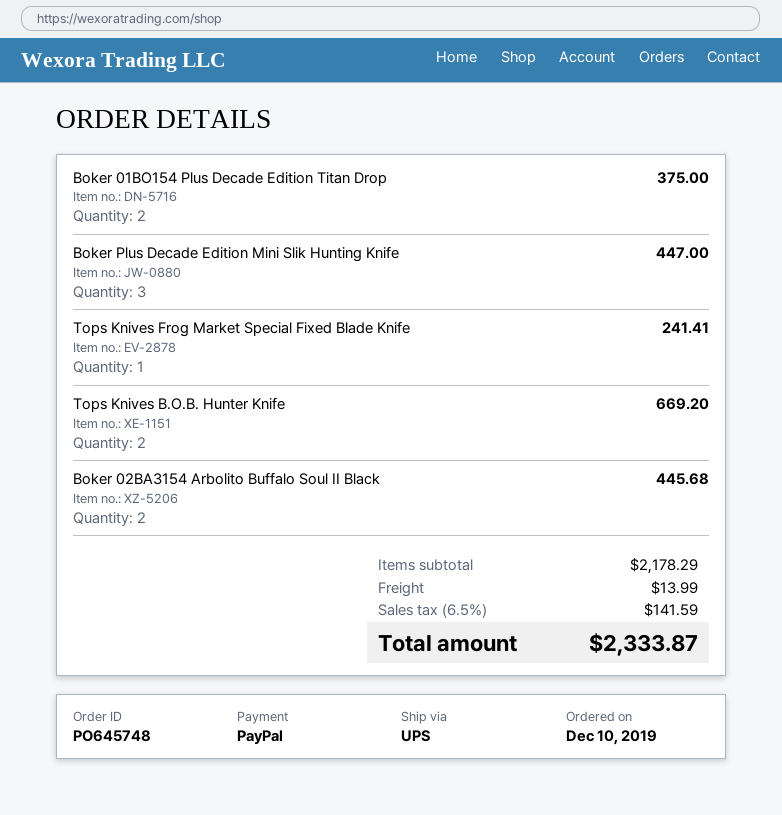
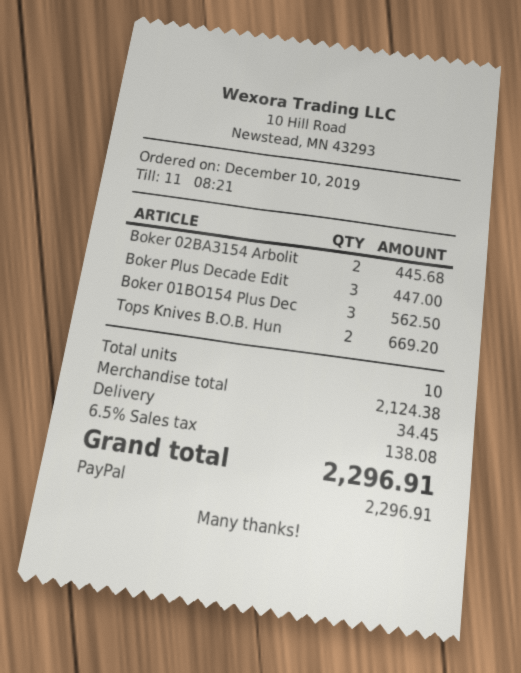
Boker 01BO154 Plus Decade Edition Titan Drop: 2 for 375.00 -> 3 for 562.50
Tops Knives Frog Market Special Fixed Blade Knife: 1 for 241.41 -> none
subtotal: 2178.29 -> 2124.38
shipping: 13.99 -> 34.45
tax: 6.5% = 141.59 -> 6.5% = 138.08
total: 2333.87 -> 2296.91

